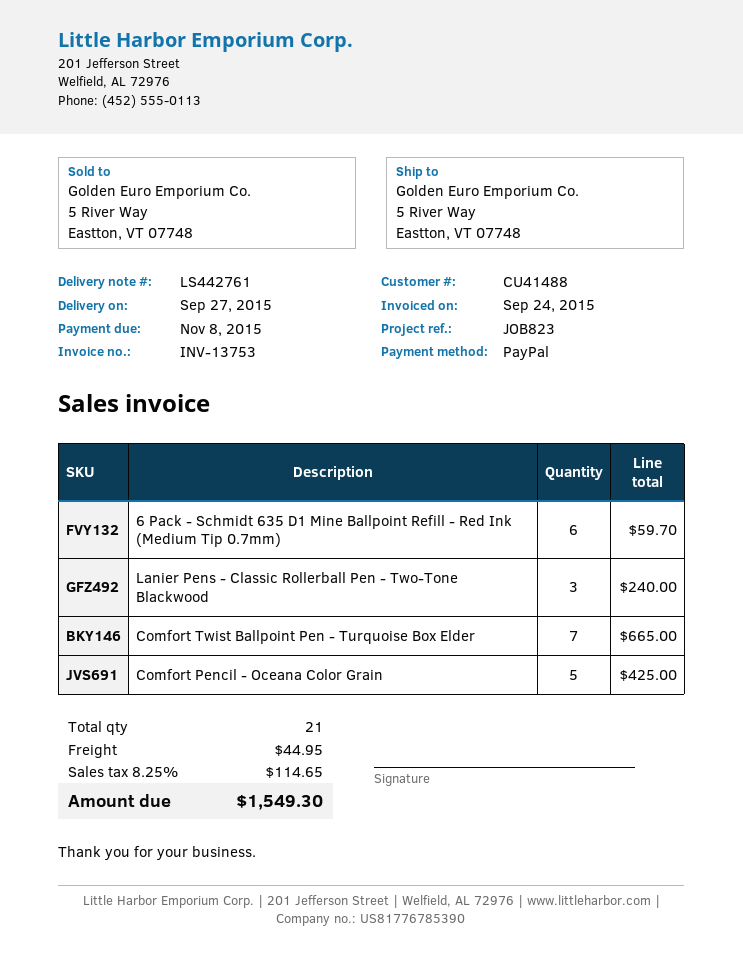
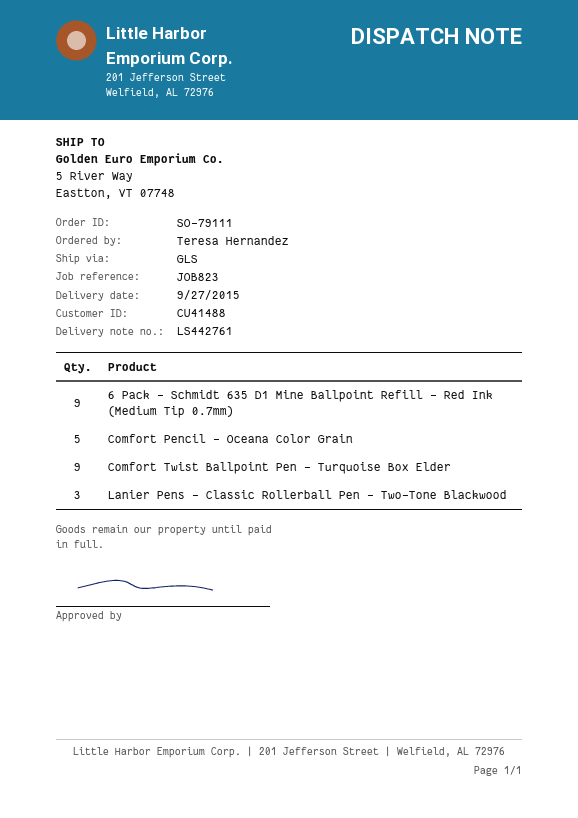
6 Pack - Schmidt 635 D1 Mine Ballpoint Refill - Red Ink (Medium Tip 0.7mm): 6 -> 9
Comfort Twist Ballpoint Pen - Turquoise Box Elder: 7 -> 9

